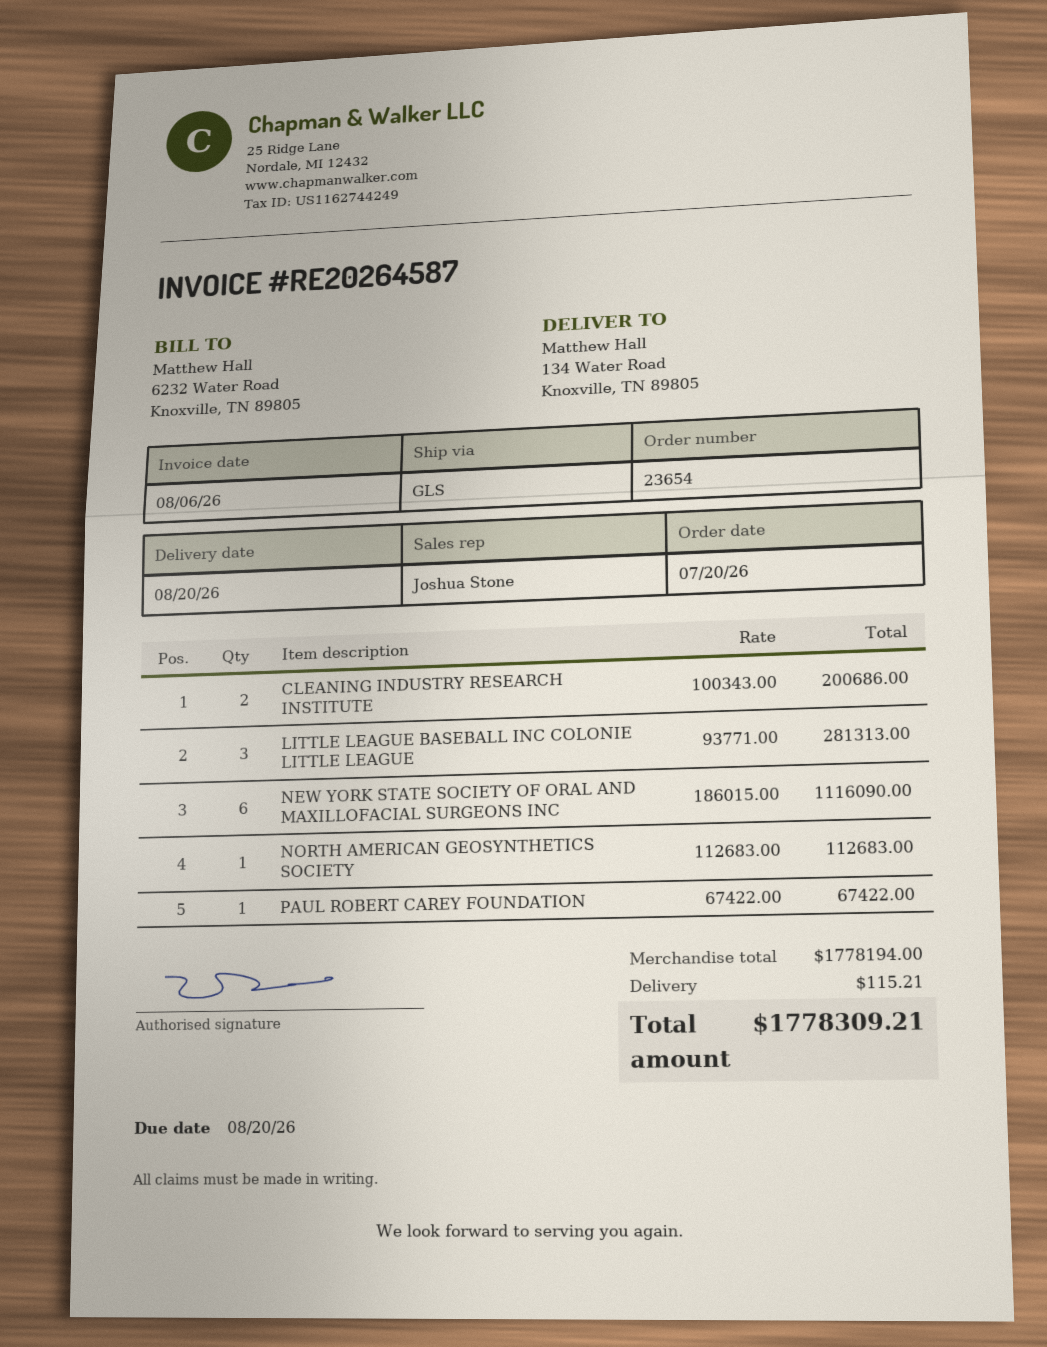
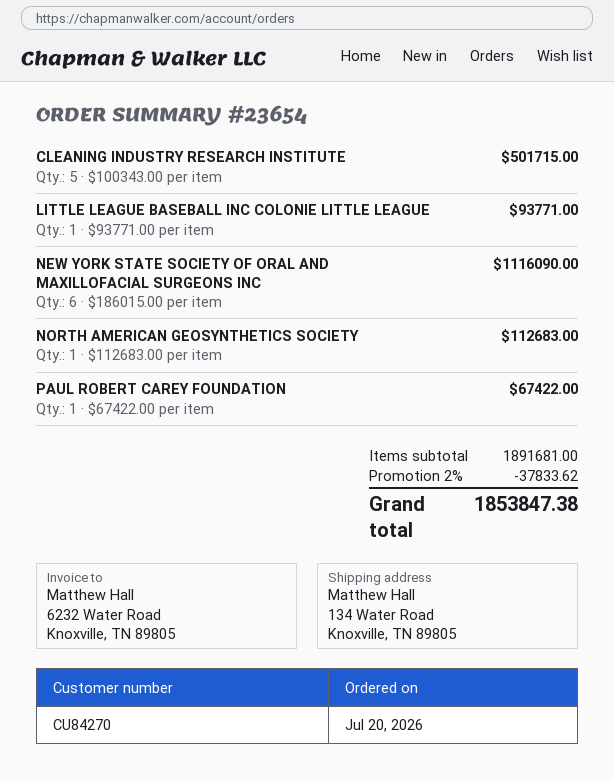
CLEANING INDUSTRY RESEARCH INSTITUTE: 2 x 100343.00 = 200686.00 -> 5 x 100343.00 = 501715.00
LITTLE LEAGUE BASEBALL INC COLONIE LITTLE LEAGUE: 3 x 93771.00 = 281313.00 -> 1 x 93771.00 = 93771.00
subtotal: 1778194.00 -> 1891681.00
discount: none -> 2% = 37833.62
shipping: 115.21 -> none
total: 1778309.21 -> 1853847.38

